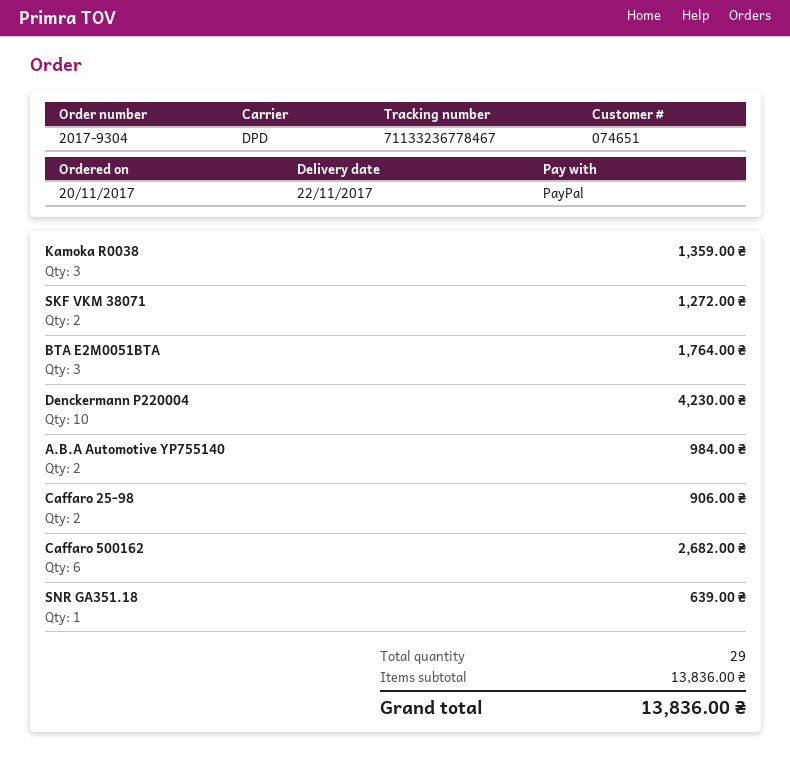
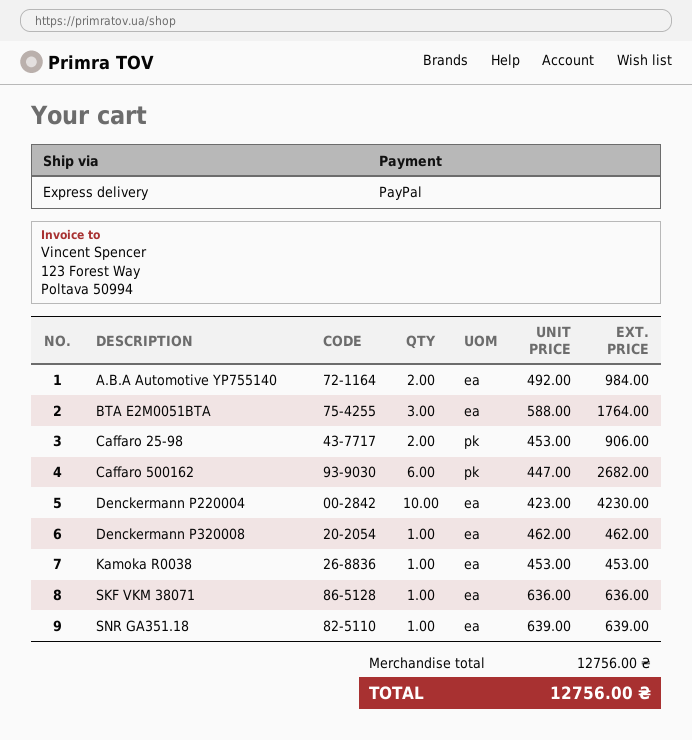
shipping method: DPD -> express
Kamoka R0038: 3 for 1359.00 -> 1 for 453.00
SKF VKM 38071: 2 for 1272.00 -> 1 for 636.00
Denckermann P320008: none -> 1 for 462.00
subtotal: 13836.00 -> 12756.00
total: 13836.00 -> 12756.00

